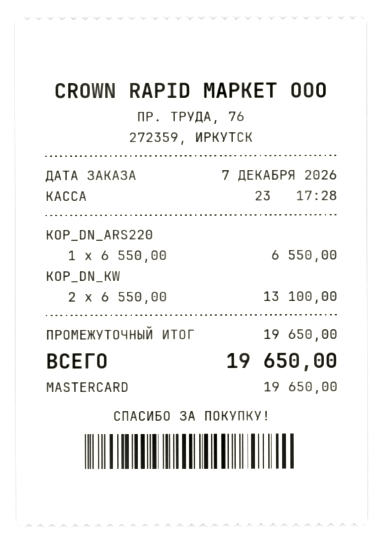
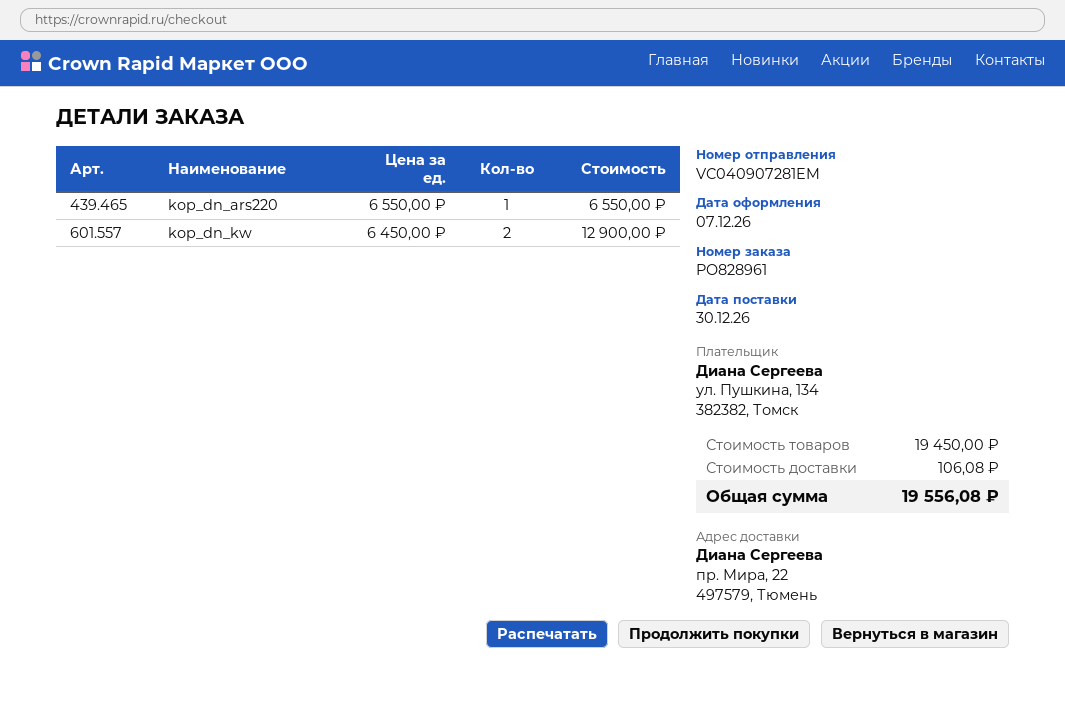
KOP_DN_KW: 2 x 6550.00 = 13100.00 -> 2 x 6450.00 = 12900.00
subtotal: 19650.00 -> 19450.00
shipping: none -> 106.08
total: 19650.00 -> 19556.08

